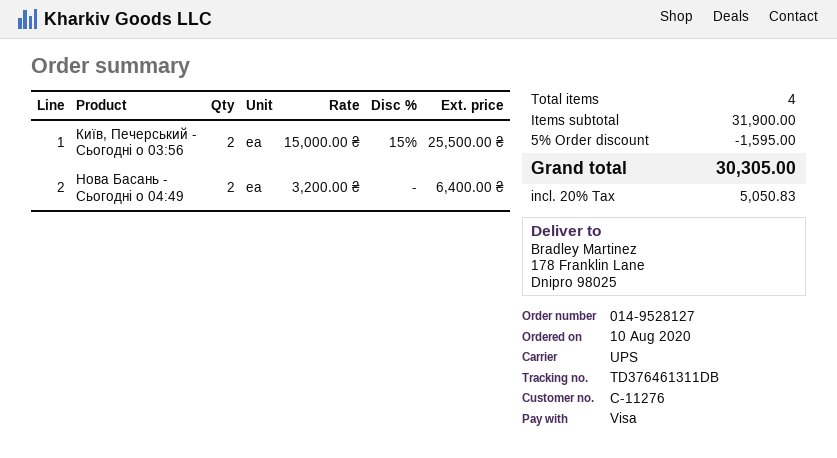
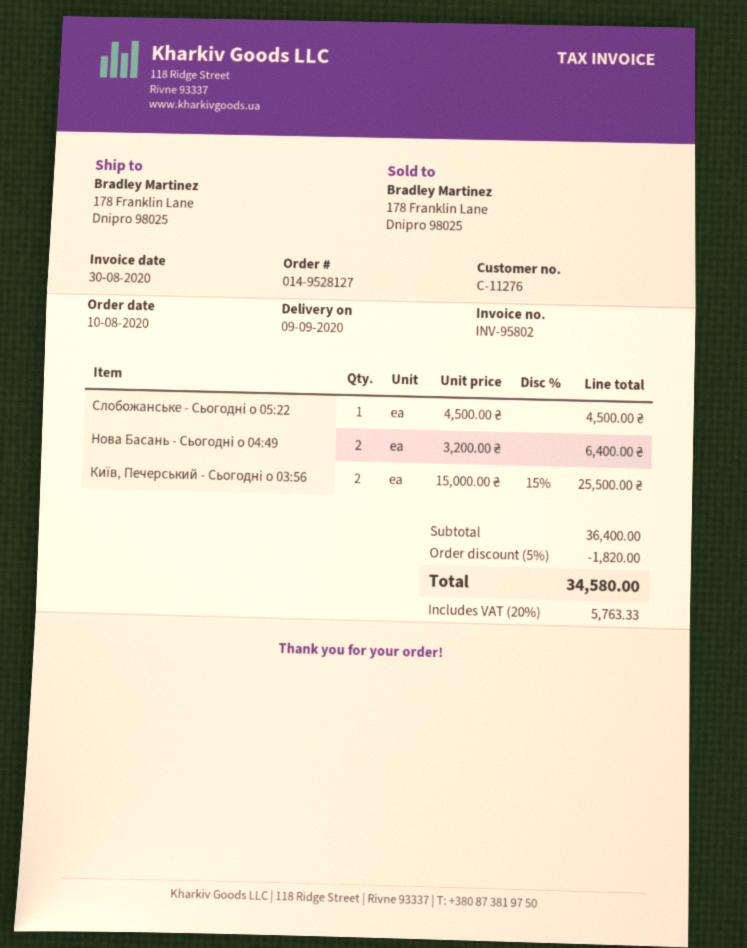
Слобожанське - Сьогодні о 05:22: none -> 1 x 4500.00 = 4500.00
subtotal: 31900.00 -> 36400.00
discount: 5% = 1595.00 -> 5% = 1820.00
tax: 20% = 5050.83 -> 20% = 5763.33
total: 30305.00 -> 34580.00

